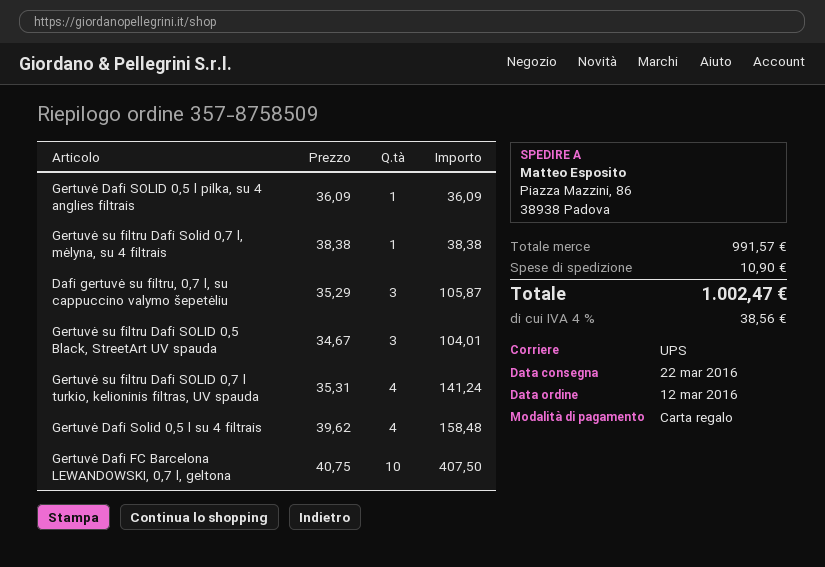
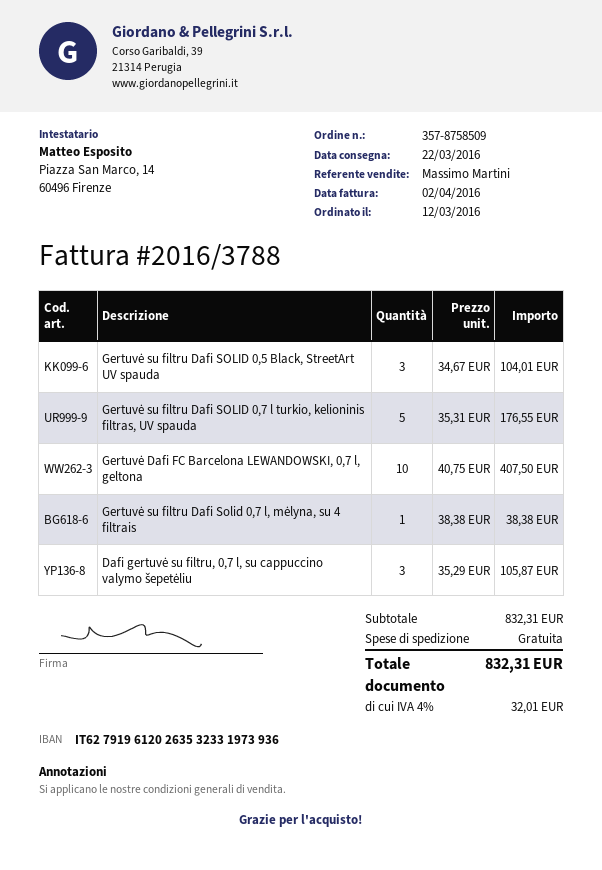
Gertuvė Dafi SOLID 0,5 l pilka, su 4 anglies filtrais: 1 x 36.09 = 36.09 -> none
Gertuvė su filtru Dafi SOLID 0,7 l turkio, kelioninis filtras, UV spauda: 4 x 35.31 = 141.24 -> 5 x 35.31 = 176.55
Gertuvė Dafi Solid 0,5 l su 4 filtrais: 4 x 39.62 = 158.48 -> none
subtotal: 991.57 -> 832.31
shipping: 10.90 -> 0.00
tax: 4% = 38.56 -> 4% = 32.01
total: 1002.47 -> 832.31

